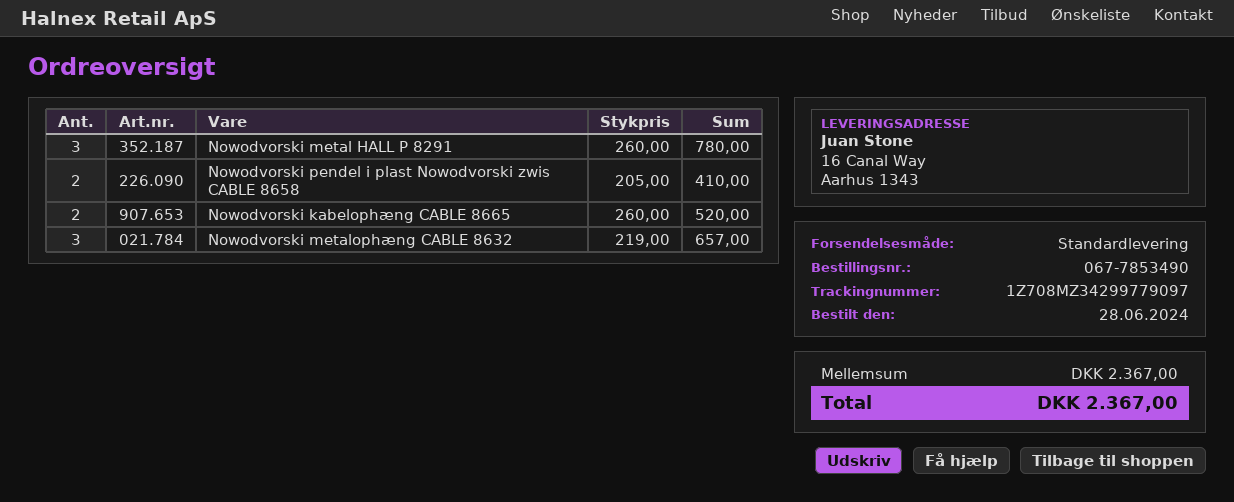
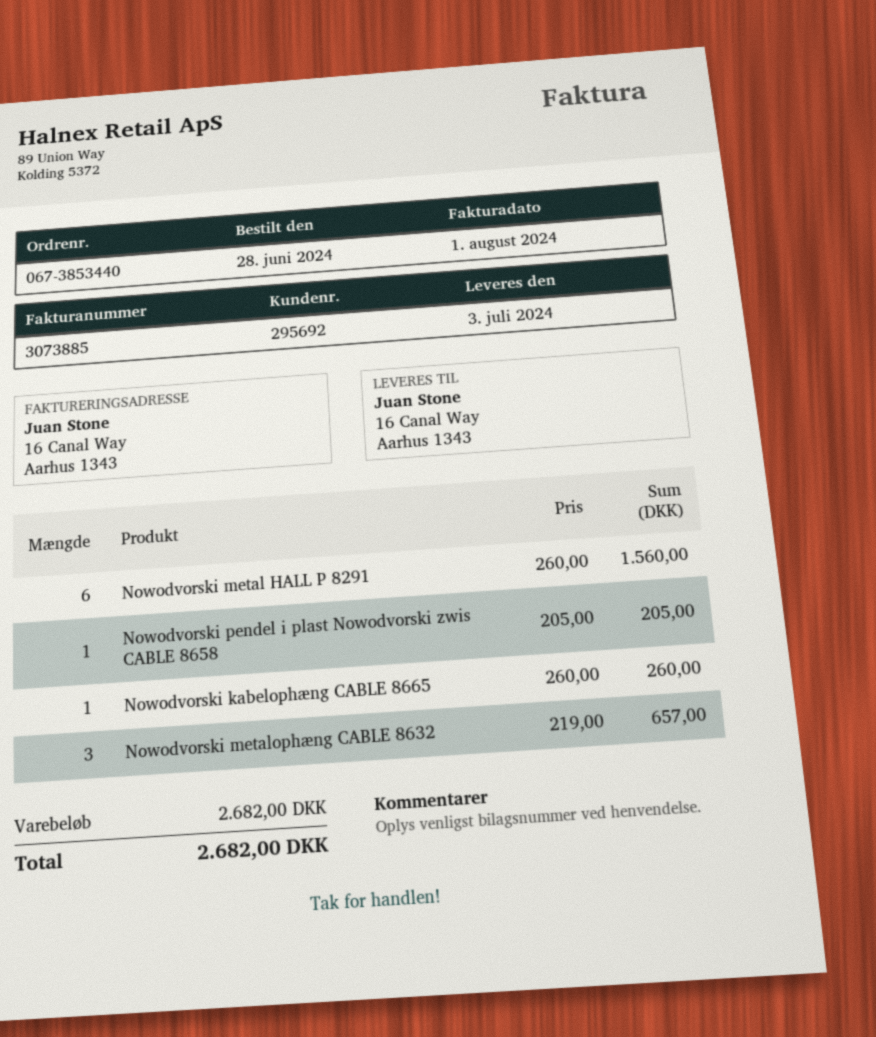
order number: 067-7853490 -> 067-3853440
Nowodvorski metal HALL P 8291: 3 x 260.00 = 780.00 -> 6 x 260.00 = 1560.00
Nowodvorski pendel i plast Nowodvorski zwis CABLE 8658: 2 x 205.00 = 410.00 -> 1 x 205.00 = 205.00
Nowodvorski kabelophæng CABLE 8665: 2 x 260.00 = 520.00 -> 1 x 260.00 = 260.00
subtotal: 2367.00 -> 2682.00
total: 2367.00 -> 2682.00

